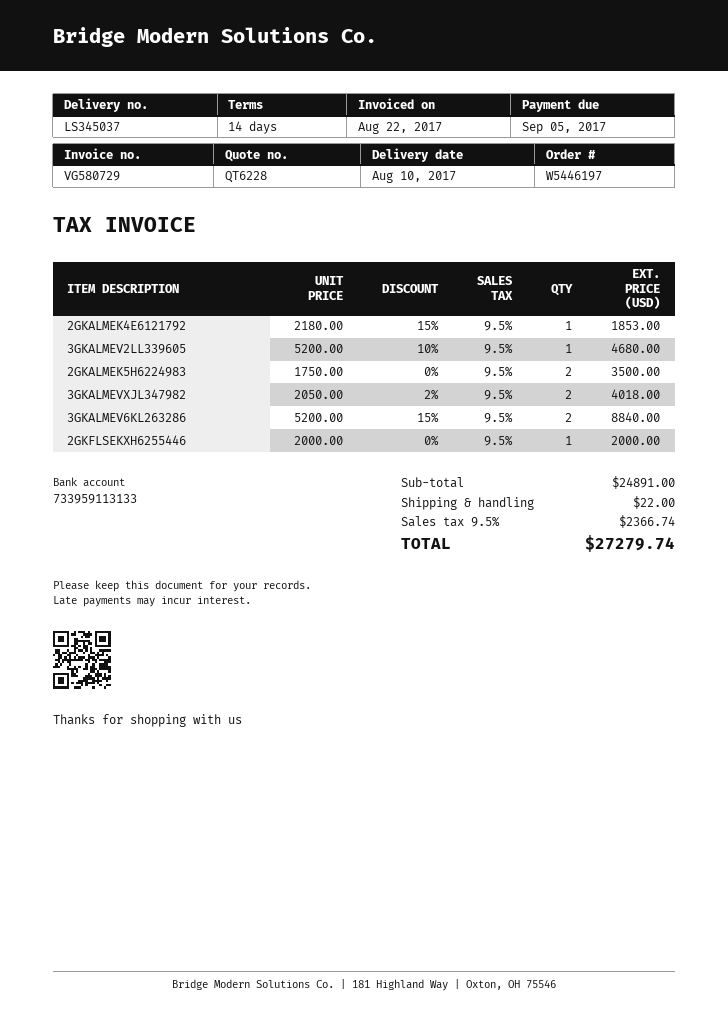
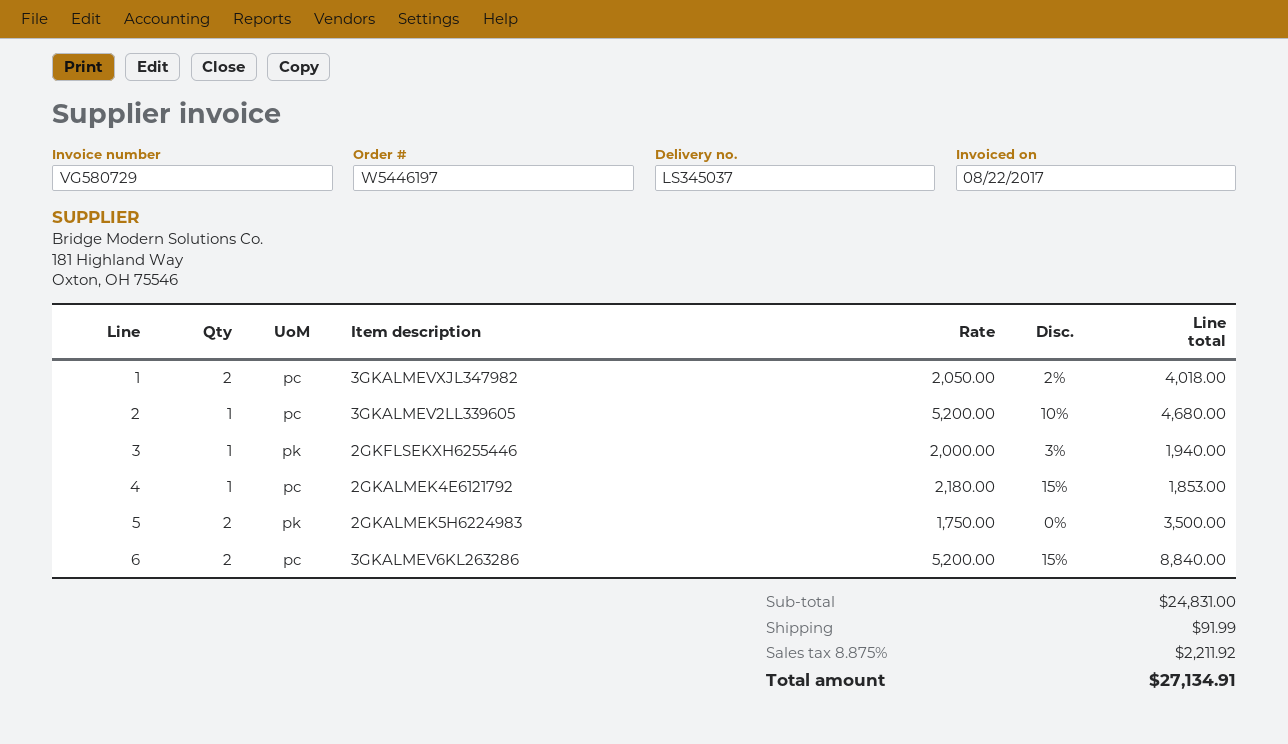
2GKFLSEKXH6255446: 1 x 2000.00 = 2000.00 -> 1 x 2000.00 - 3% = 1940.00
subtotal: 24891.00 -> 24831.00
shipping: 22.00 -> 91.99
tax: 9.5% = 2366.74 -> 8.875% = 2211.92
total: 27279.74 -> 27134.91

